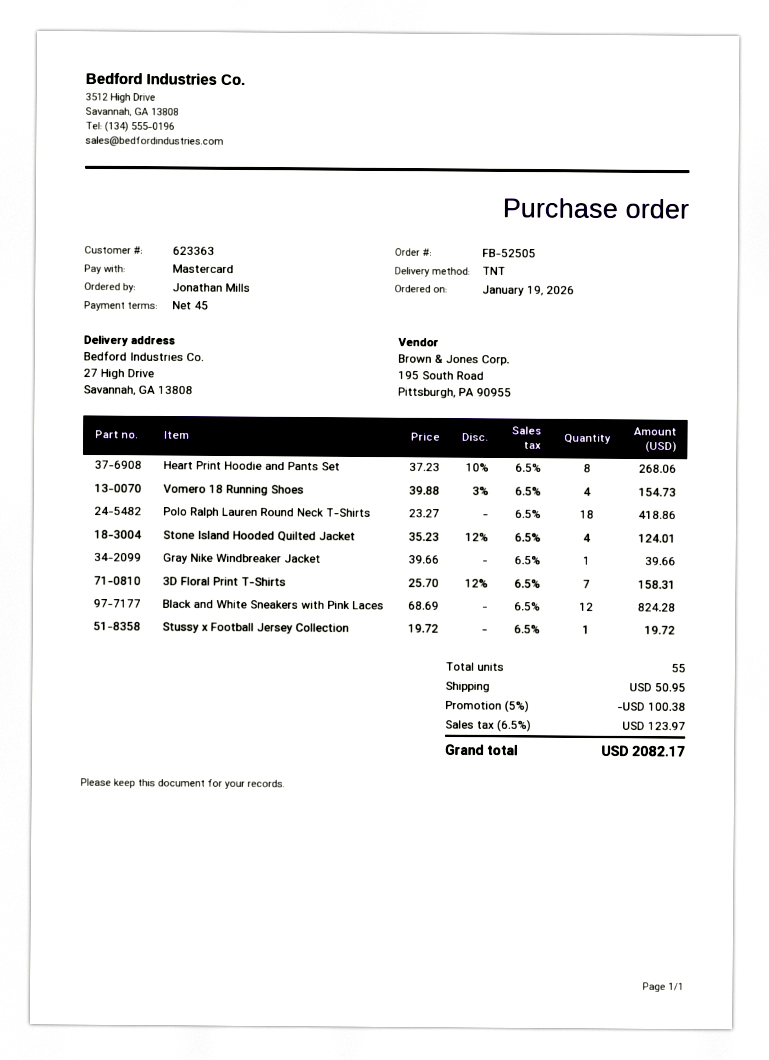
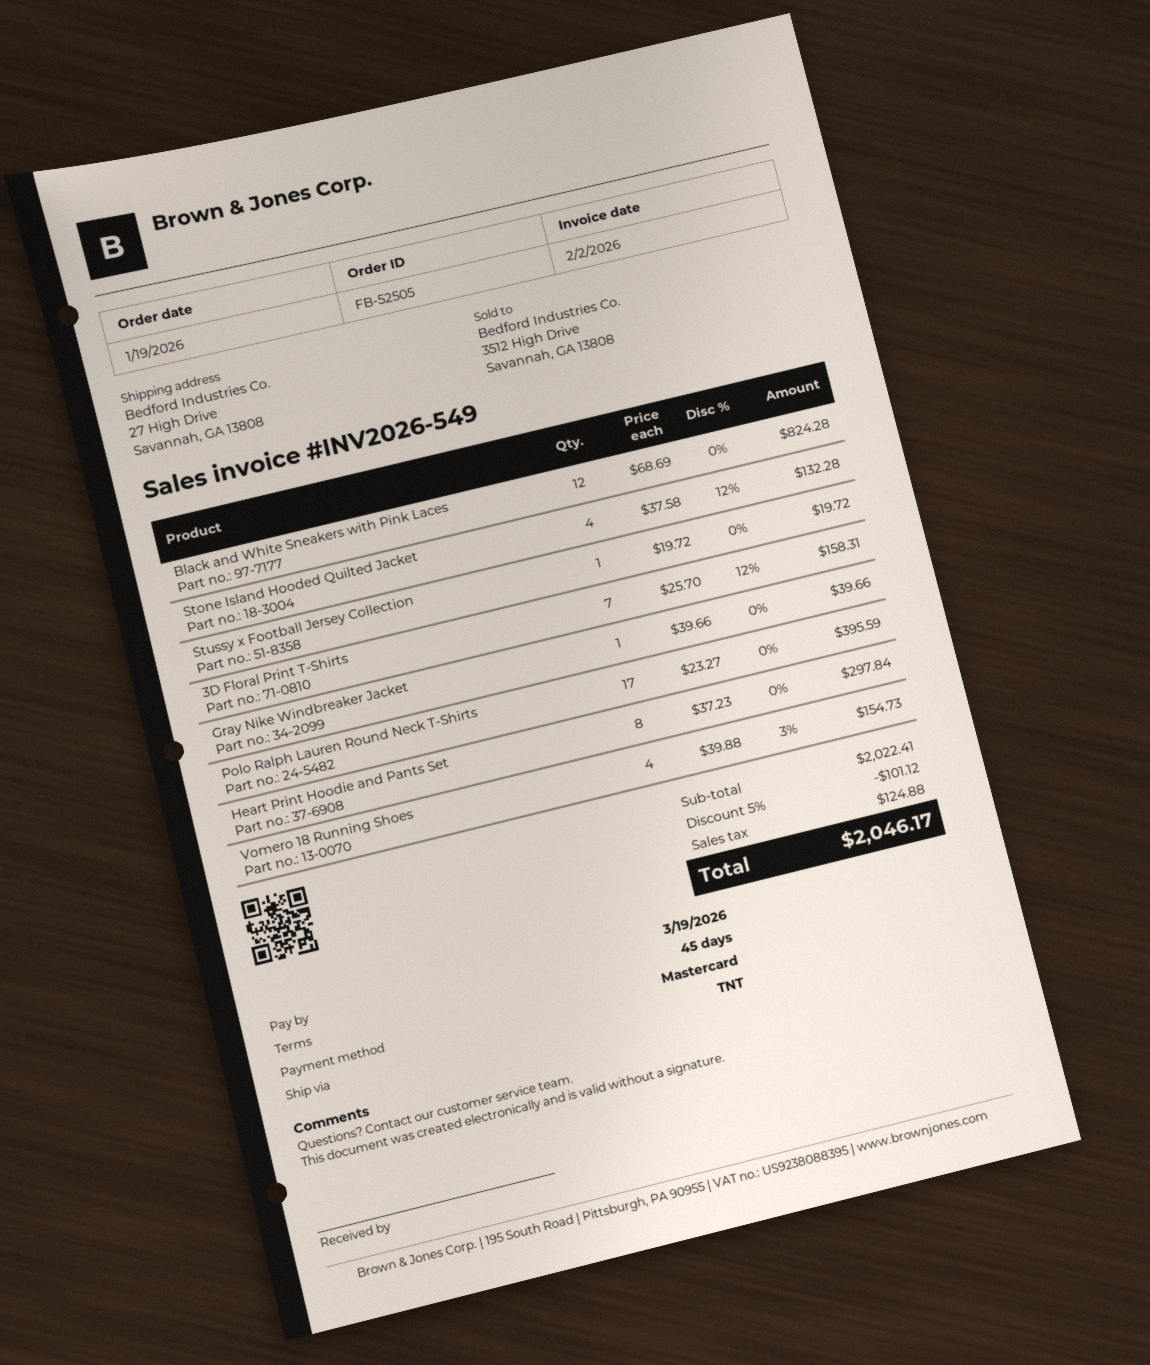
Heart Print Hoodie and Pants Set: 8 x 37.23 - 10% = 268.06 -> 8 x 37.23 = 297.84
Polo Ralph Lauren Round Neck T-Shirts: 18 x 23.27 = 418.86 -> 17 x 23.27 = 395.59
Stone Island Hooded Quilted Jacket: 4 x 35.23 - 12% = 124.01 -> 4 x 37.58 - 12% = 132.28
discount: 5% = 100.38 -> 5% = 101.12
shipping: 50.95 -> none
tax: 123.97 -> 124.88
total: 2082.17 -> 2046.17

